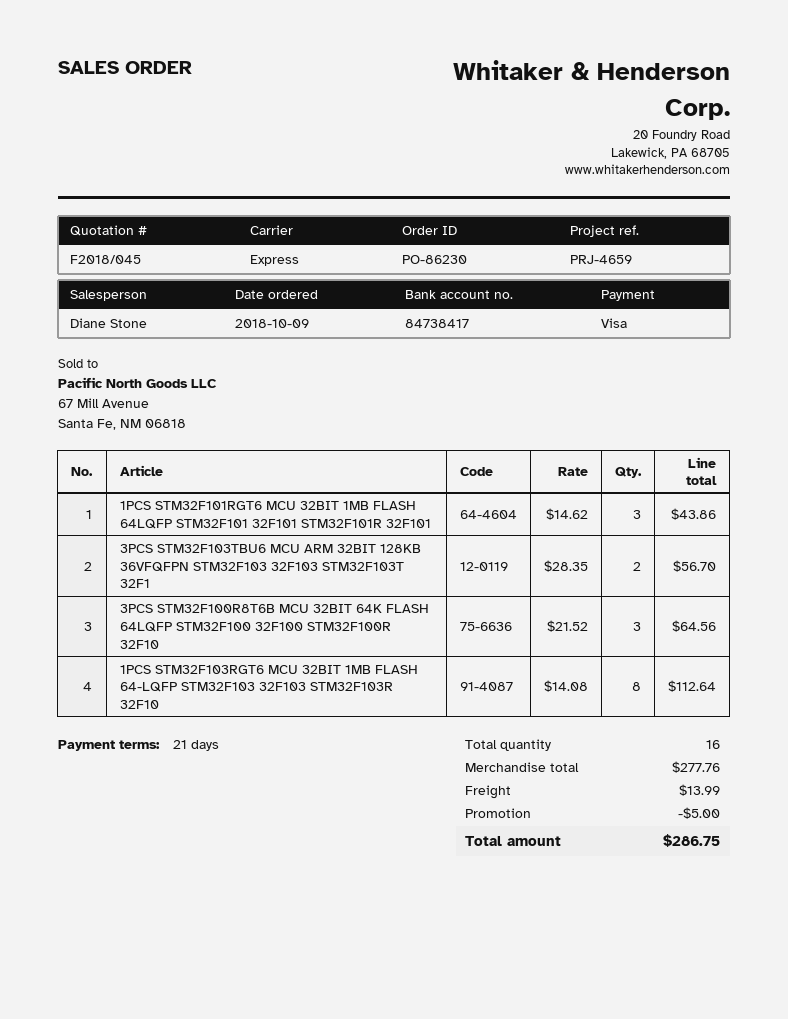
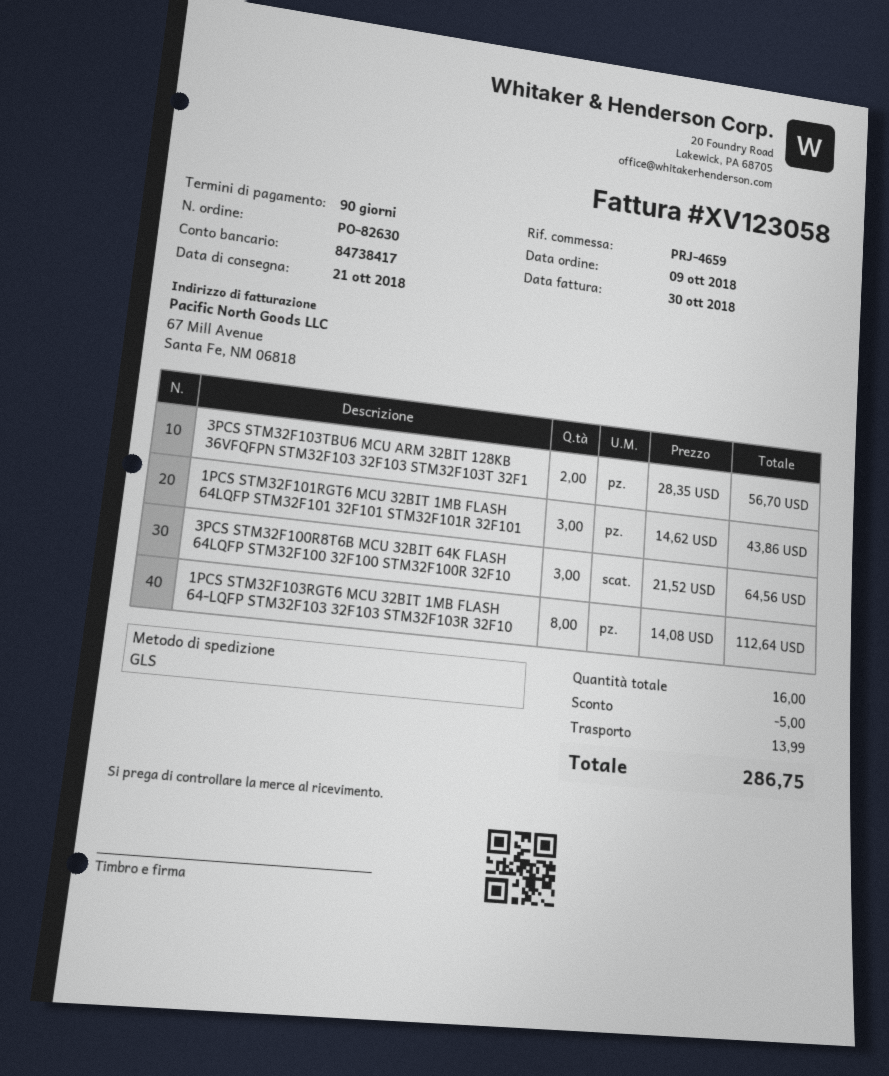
order number: PO-86230 -> PO-82630
payment terms: 21 days -> 90 days
shipping method: express -> GLS

